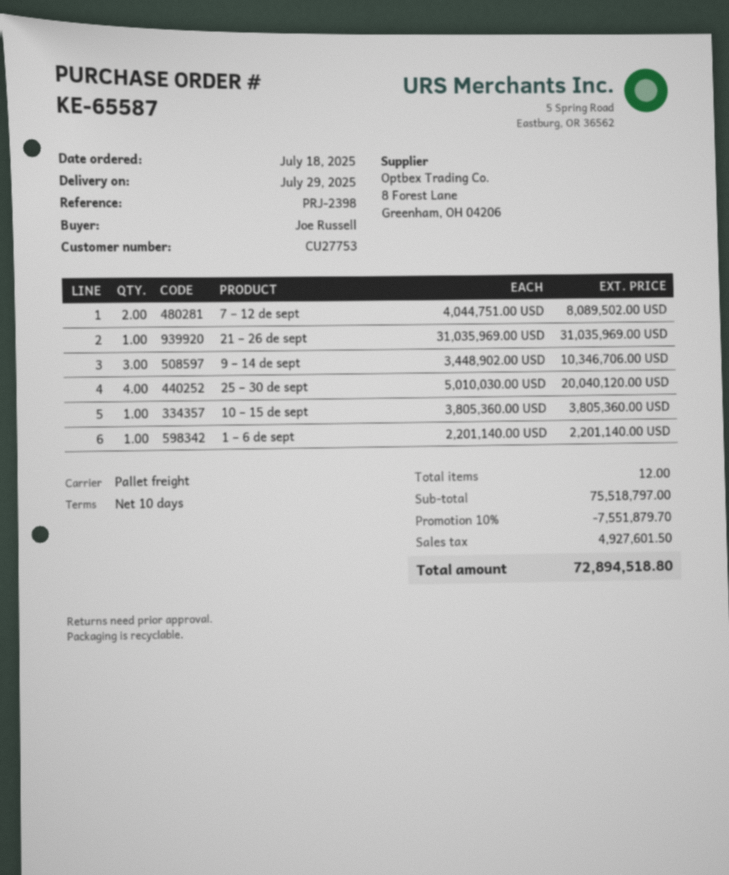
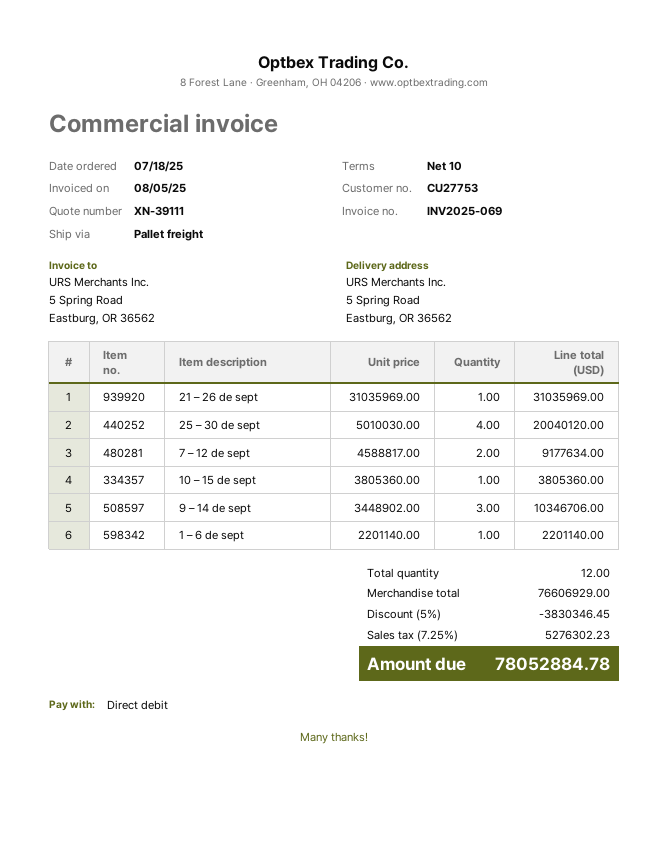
7 – 12 de sept: 2 x 4044751.00 = 8089502.00 -> 2 x 4588817.00 = 9177634.00
subtotal: 75518797.00 -> 76606929.00
discount: 10% = 7551879.70 -> 5% = 3830346.45
tax: 4927601.50 -> 5276302.23
total: 72894518.80 -> 78052884.78

